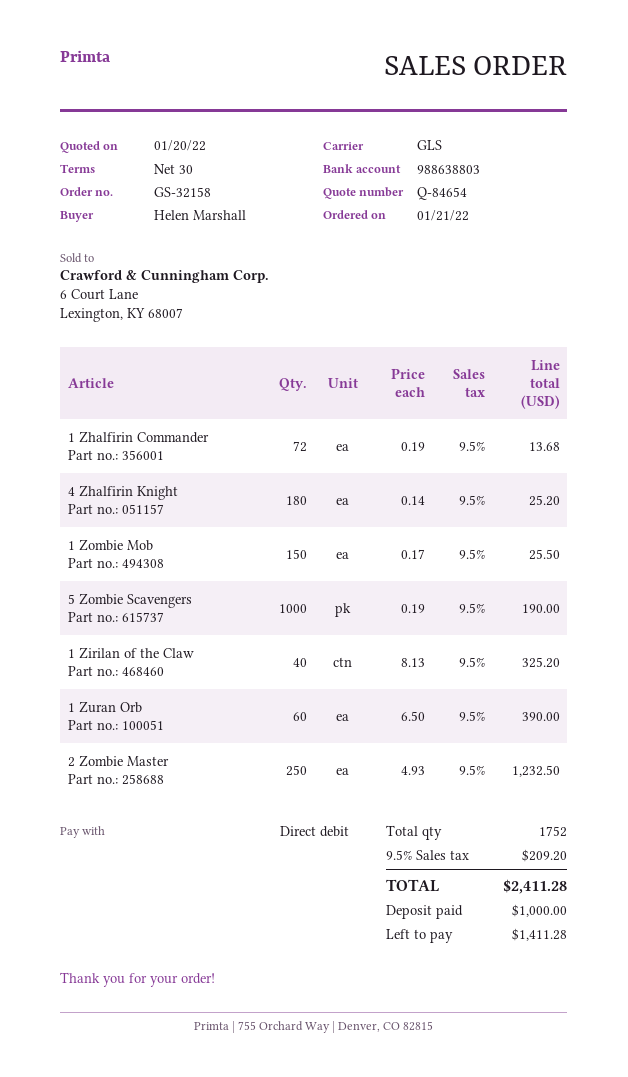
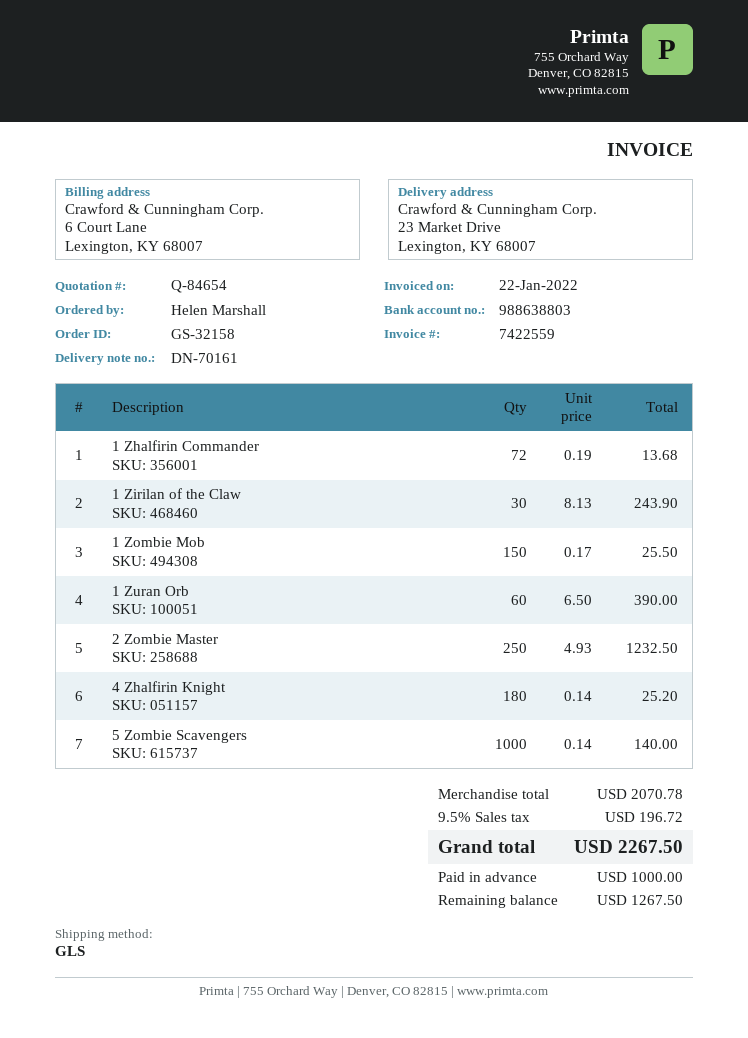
5 Zombie Scavengers: 1000 x 0.19 = 190.00 -> 1000 x 0.14 = 140.00
1 Zirilan of the Claw: 40 x 8.13 = 325.20 -> 30 x 8.13 = 243.90
tax: 9.5% = 209.20 -> 9.5% = 196.72
total: 2411.28 -> 2267.50
balance: 1411.28 -> 1267.50

